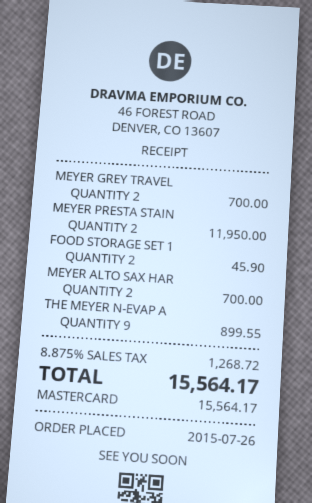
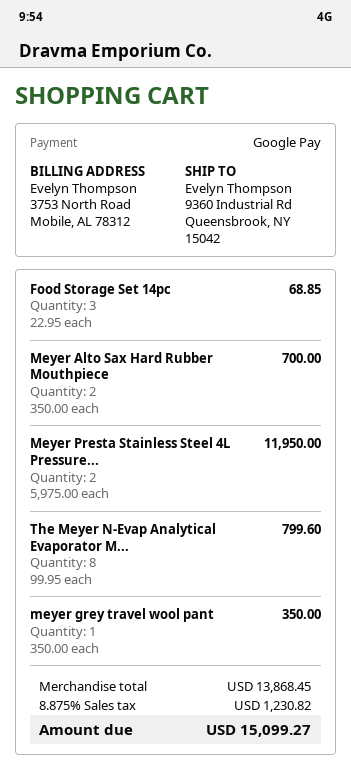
payment method: Mastercard -> Google Pay
MEYER GREY TRAVEL: 2 for 700.00 -> 1 for 350.00
FOOD STORAGE SET 1: 2 for 45.90 -> 3 for 68.85
THE MEYER N-EVAP A: 9 for 899.55 -> 8 for 799.60
tax: 8.875% = 1268.72 -> 8.875% = 1230.82
total: 15564.17 -> 15099.27

